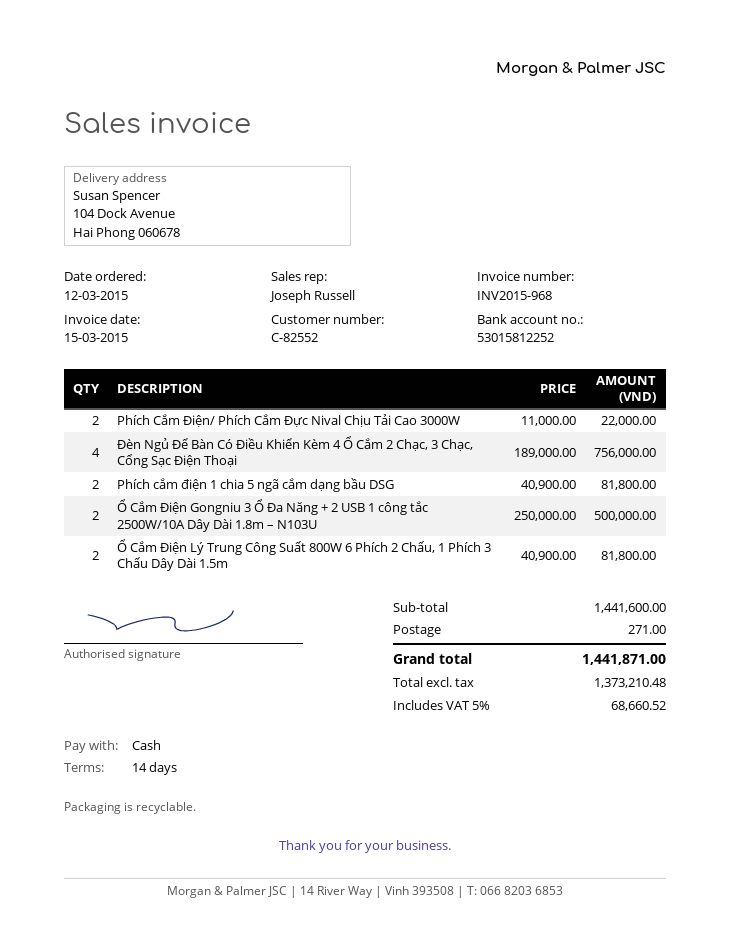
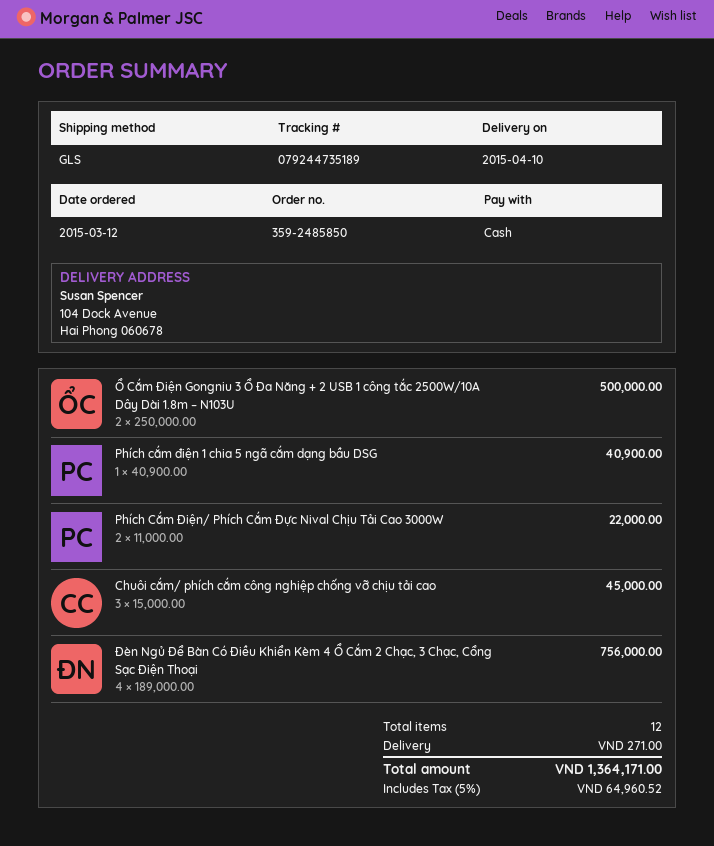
Phích cắm điện 1 chia 5 ngã cắm dạng bầu DSG: 2 x 40900.00 = 81800.00 -> 1 x 40900.00 = 40900.00
Ổ Cắm Điện Lý Trung Công Suất 800W 6 Phích 2 Chấu, 1 Phích 3 Chấu Dây Dài 1.5m: 2 x 40900.00 = 81800.00 -> none
Chuôi cắm/ phích cắm công nghiệp chống vỡ chịu tải cao: none -> 3 x 15000.00 = 45000.00
tax: 5% = 68660.52 -> 5% = 64960.52
total: 1441871.00 -> 1364171.00

